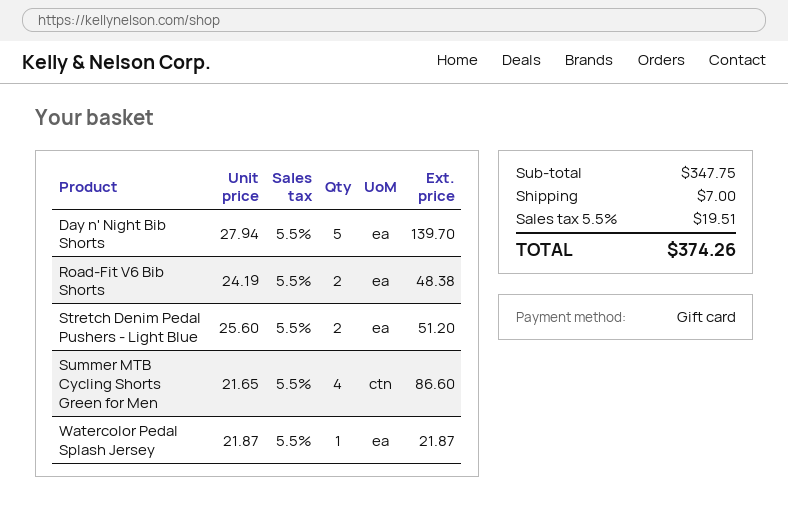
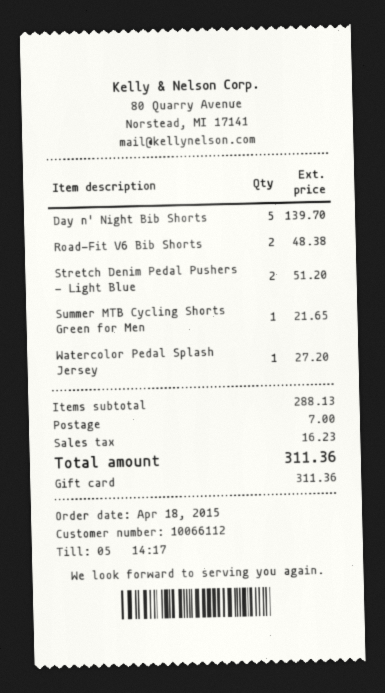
Summer MTB Cycling Shorts Green for Men: 4 for 86.60 -> 1 for 21.65
Watercolor Pedal Splash Jersey: 1 for 21.87 -> 1 for 27.20
subtotal: 347.75 -> 288.13
tax: 19.51 -> 16.23
total: 374.26 -> 311.36

